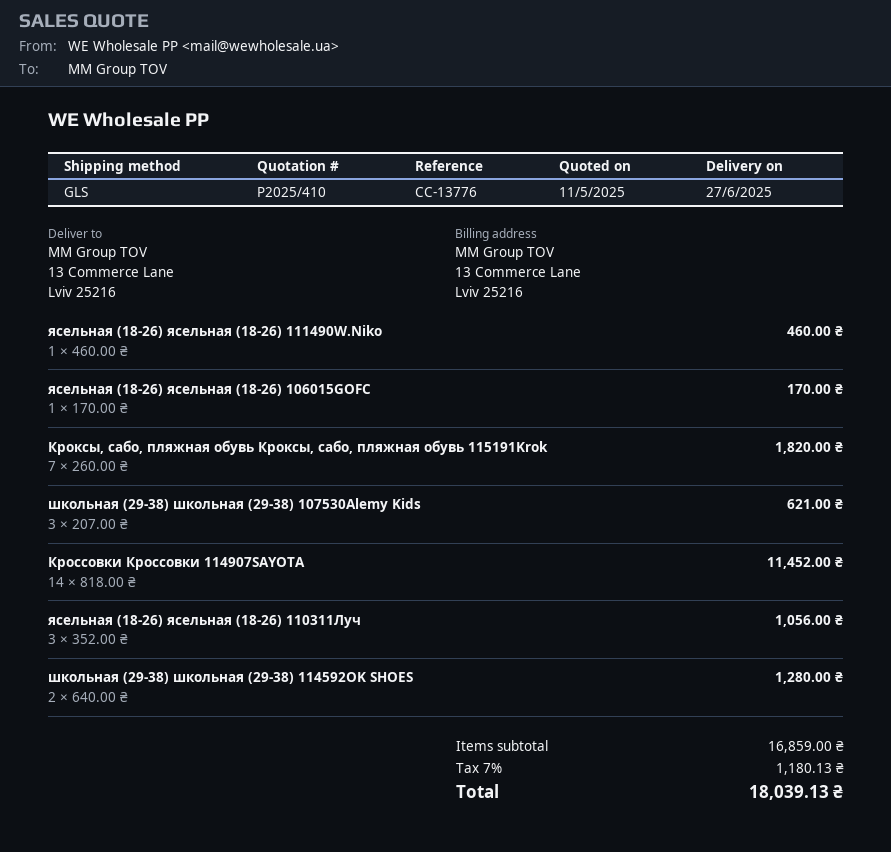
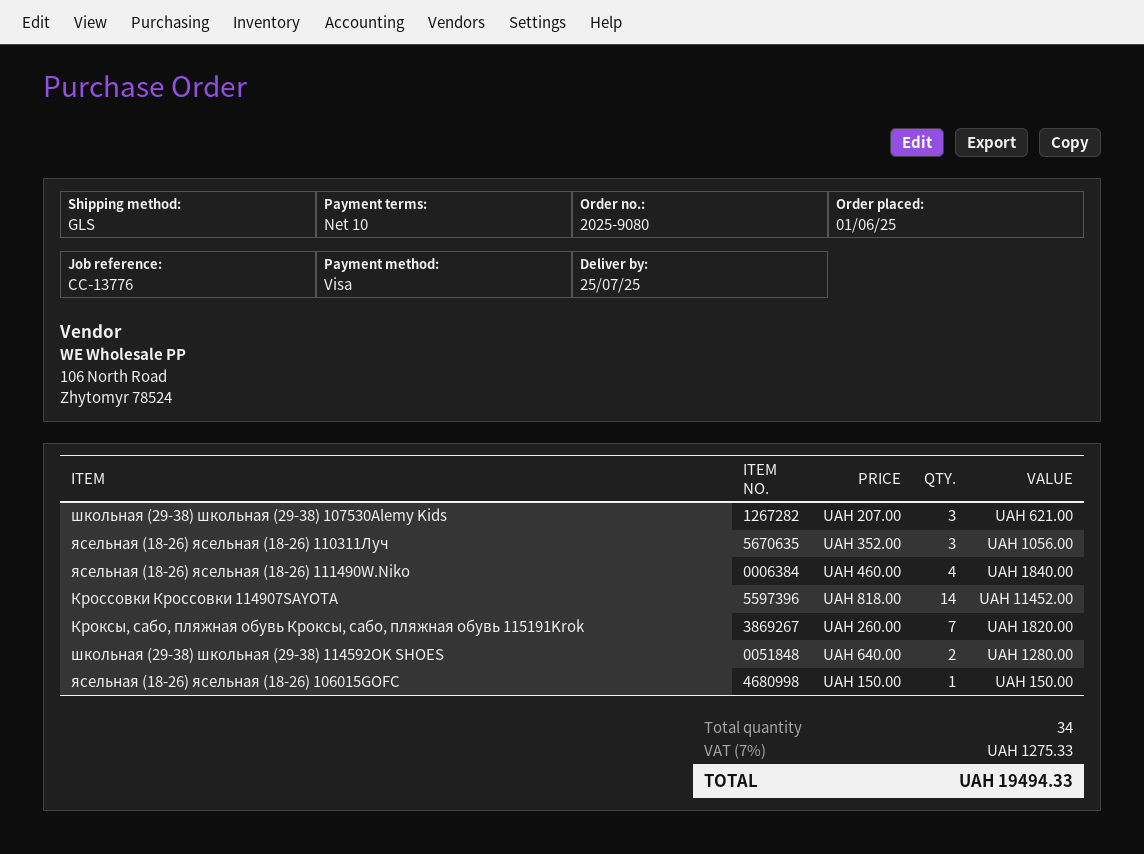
delivery date: 2025-06-27 -> 2025-07-25
ясельная (18-26) ясельная (18-26) 111490W.Niko: 1 x 460.00 = 460.00 -> 4 x 460.00 = 1840.00
ясельная (18-26) ясельная (18-26) 106015GOFC: 1 x 170.00 = 170.00 -> 1 x 150.00 = 150.00
tax: 7% = 1180.13 -> 7% = 1275.33
total: 18039.13 -> 19494.33

